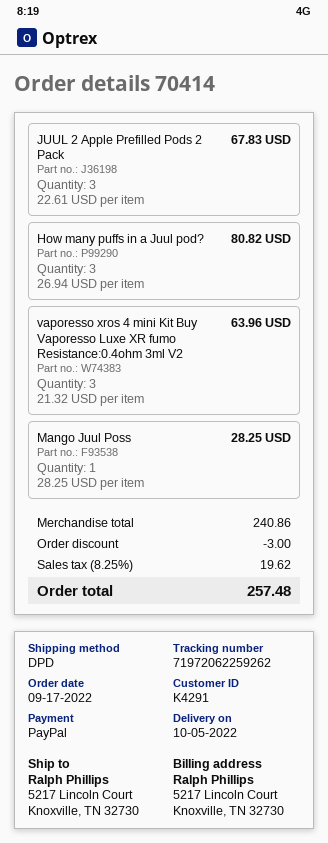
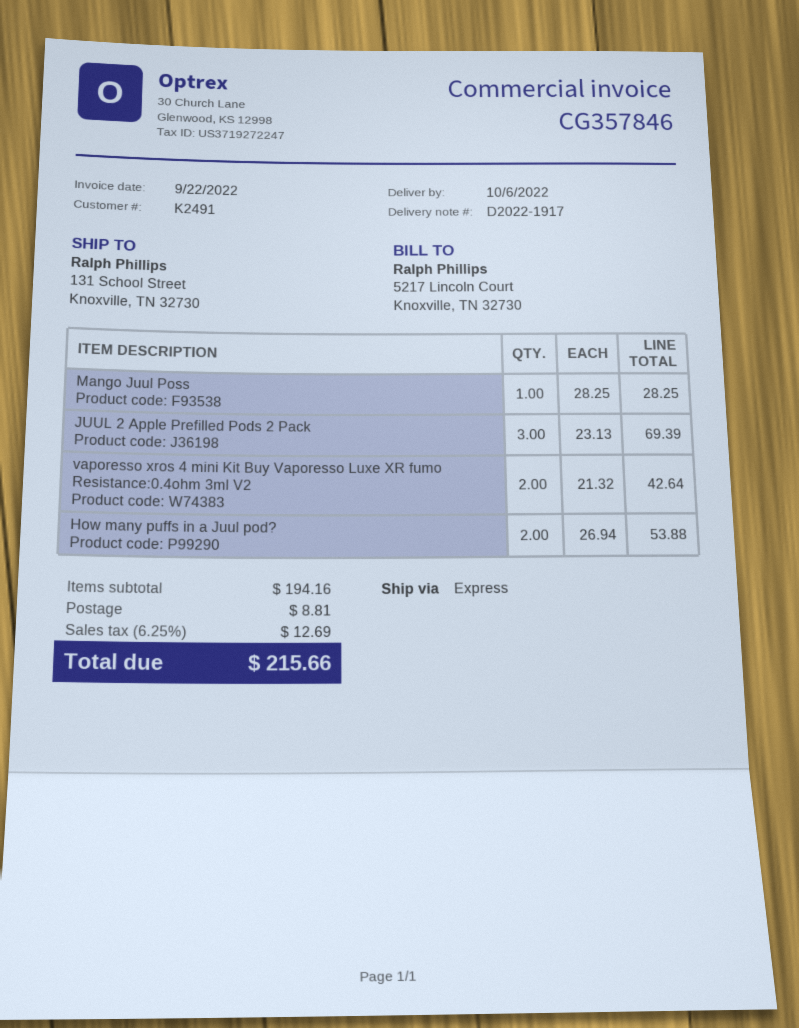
delivery date: 2022-10-05 -> 2022-10-06
customer number: K4291 -> K2491
shipping method: DPD -> express
ship to: 5217 Lincoln Court, Knoxville, TN 32730 -> 131 School Street, Knoxville, TN 32730
JUUL 2 Apple Prefilled Pods 2 Pack: 3 x 22.61 = 67.83 -> 3 x 23.13 = 69.39
How many puffs in a Juul pod?: 3 x 26.94 = 80.82 -> 2 x 26.94 = 53.88
vaporesso xros 4 mini Kit Buy Vaporesso Luxe XR fumo Resistance:0.4ohm 3ml V2: 3 x 21.32 = 63.96 -> 2 x 21.32 = 42.64
subtotal: 240.86 -> 194.16
discount: 3.00 -> none
shipping: none -> 8.81
tax: 8.25% = 19.62 -> 6.25% = 12.69
total: 257.48 -> 215.66

